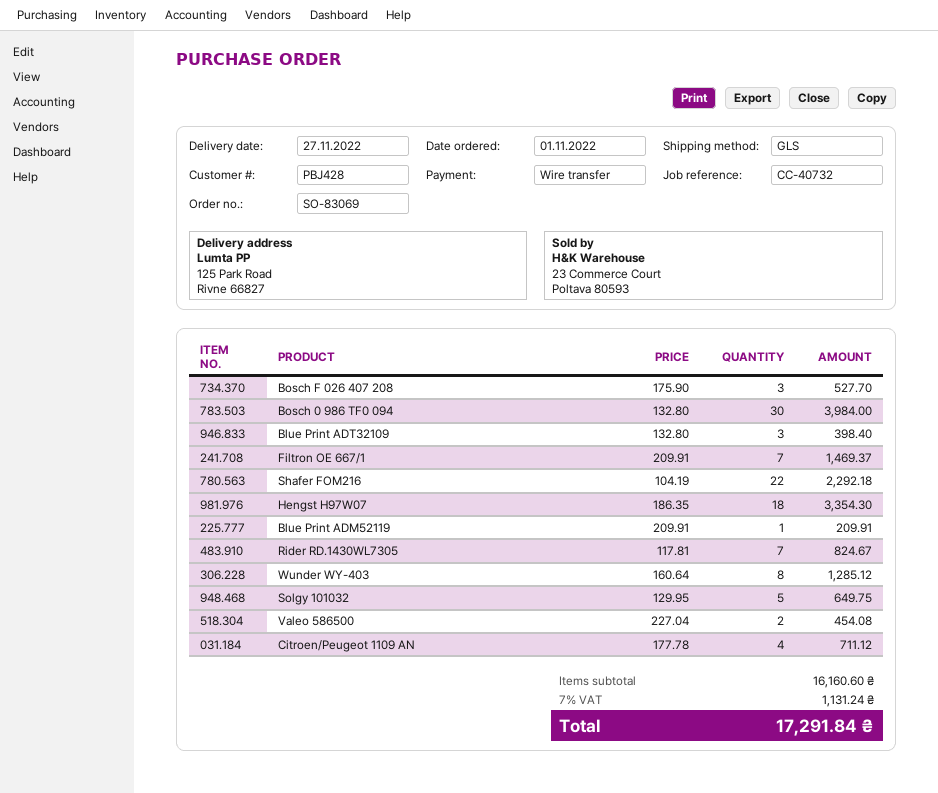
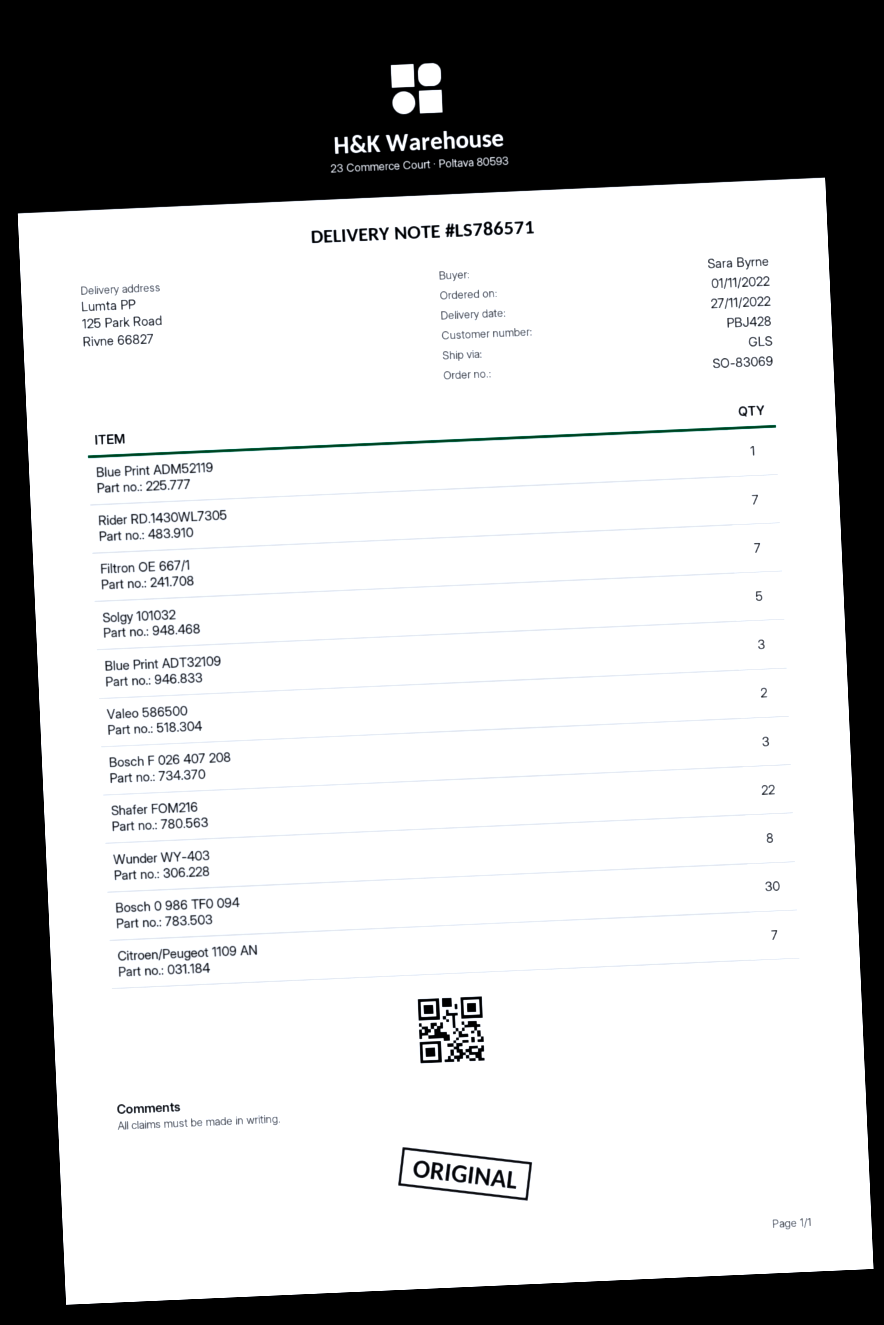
Hengst H97W07: 18 -> none
Citroen/Peugeot 1109 AN: 4 -> 7

